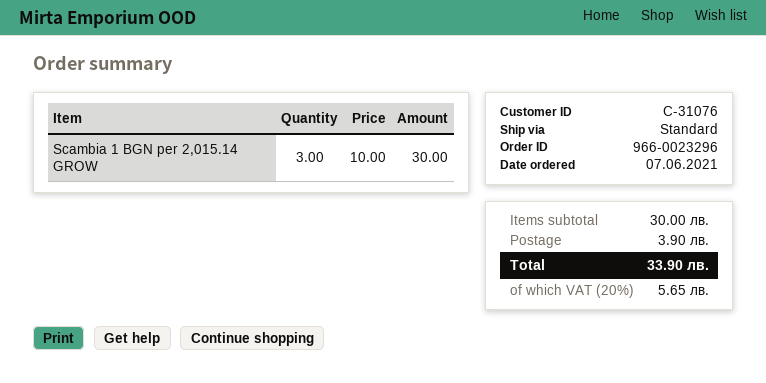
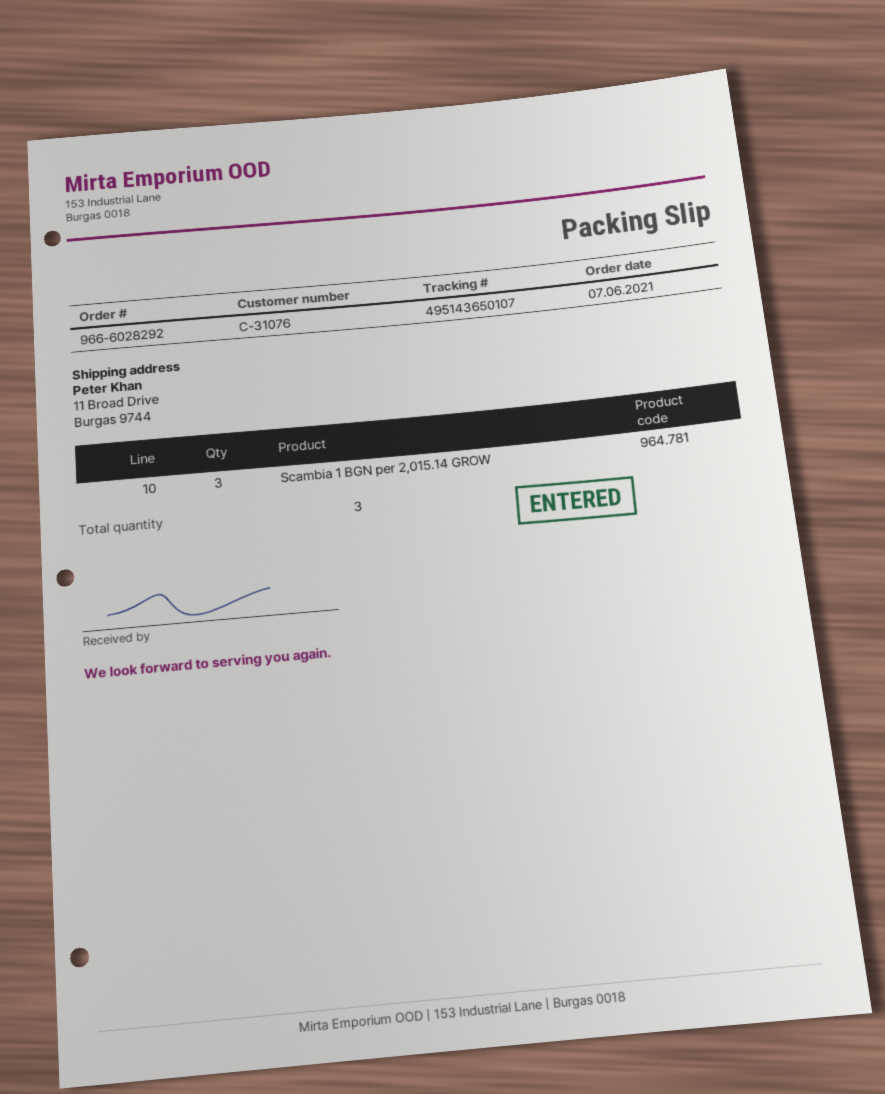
order number: 966-0023296 -> 966-6028292

